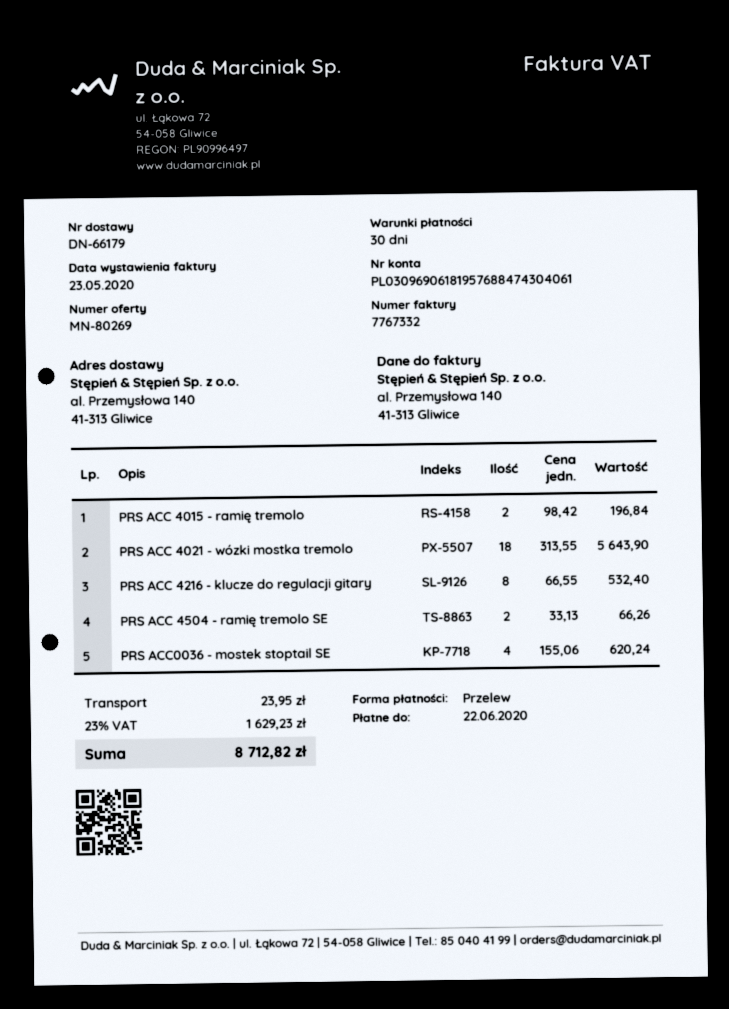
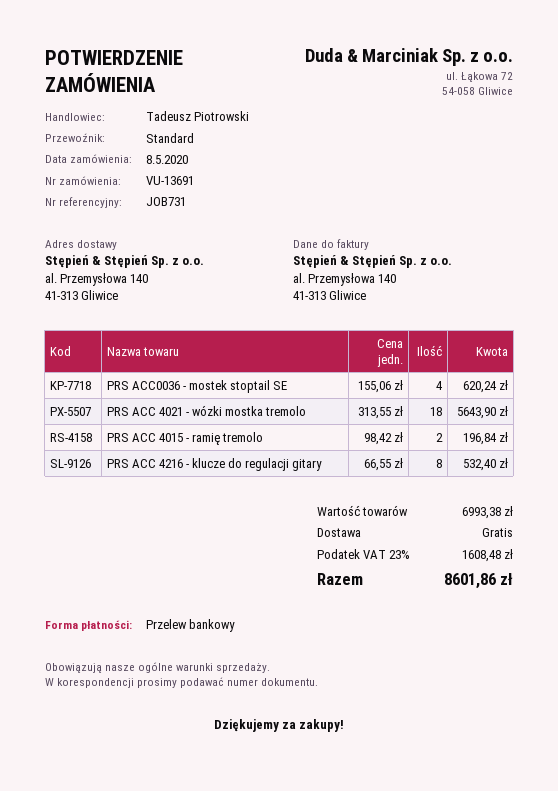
PRS ACC 4504 - ramię tremolo SE: 2 x 33.13 = 66.26 -> none
shipping: 23.95 -> 0.00
tax: 23% = 1629.23 -> 23% = 1608.48
total: 8712.82 -> 8601.86

